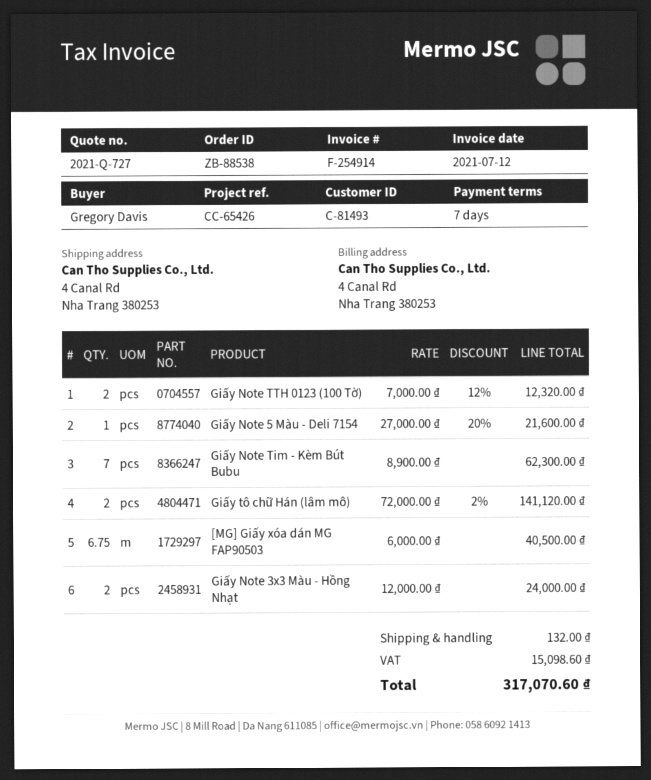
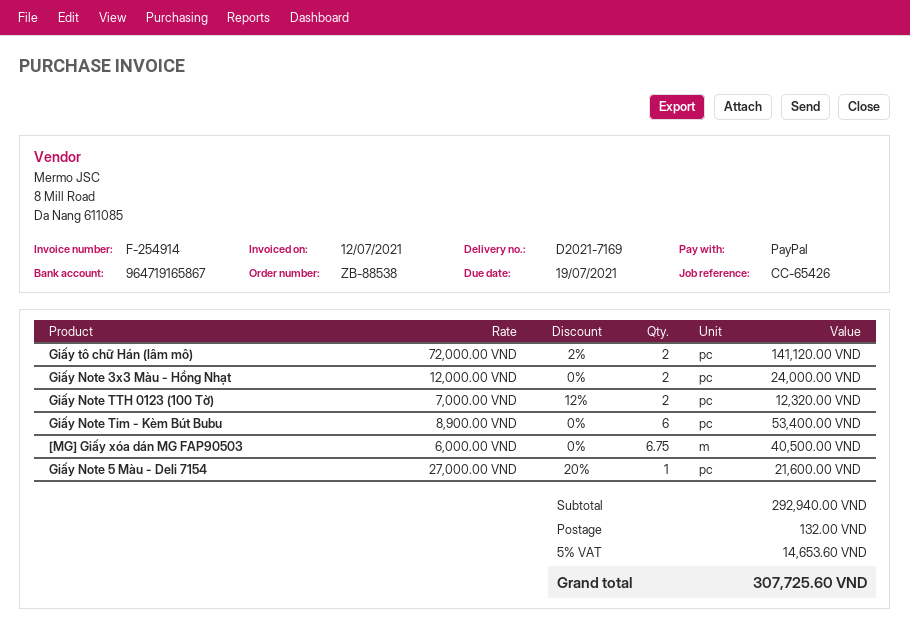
Giấy Note Tim - Kèm Bút Bubu: 7 x 8900.00 = 62300.00 -> 6 x 8900.00 = 53400.00
tax: 15098.60 -> 14653.60
total: 317070.60 -> 307725.60

